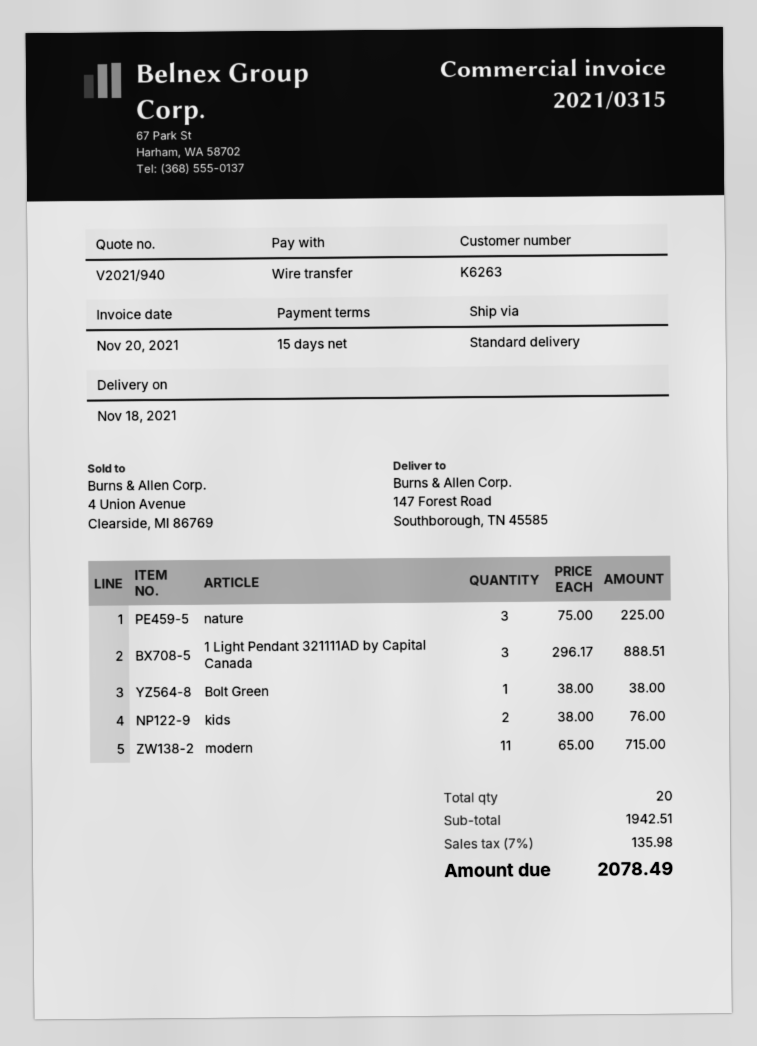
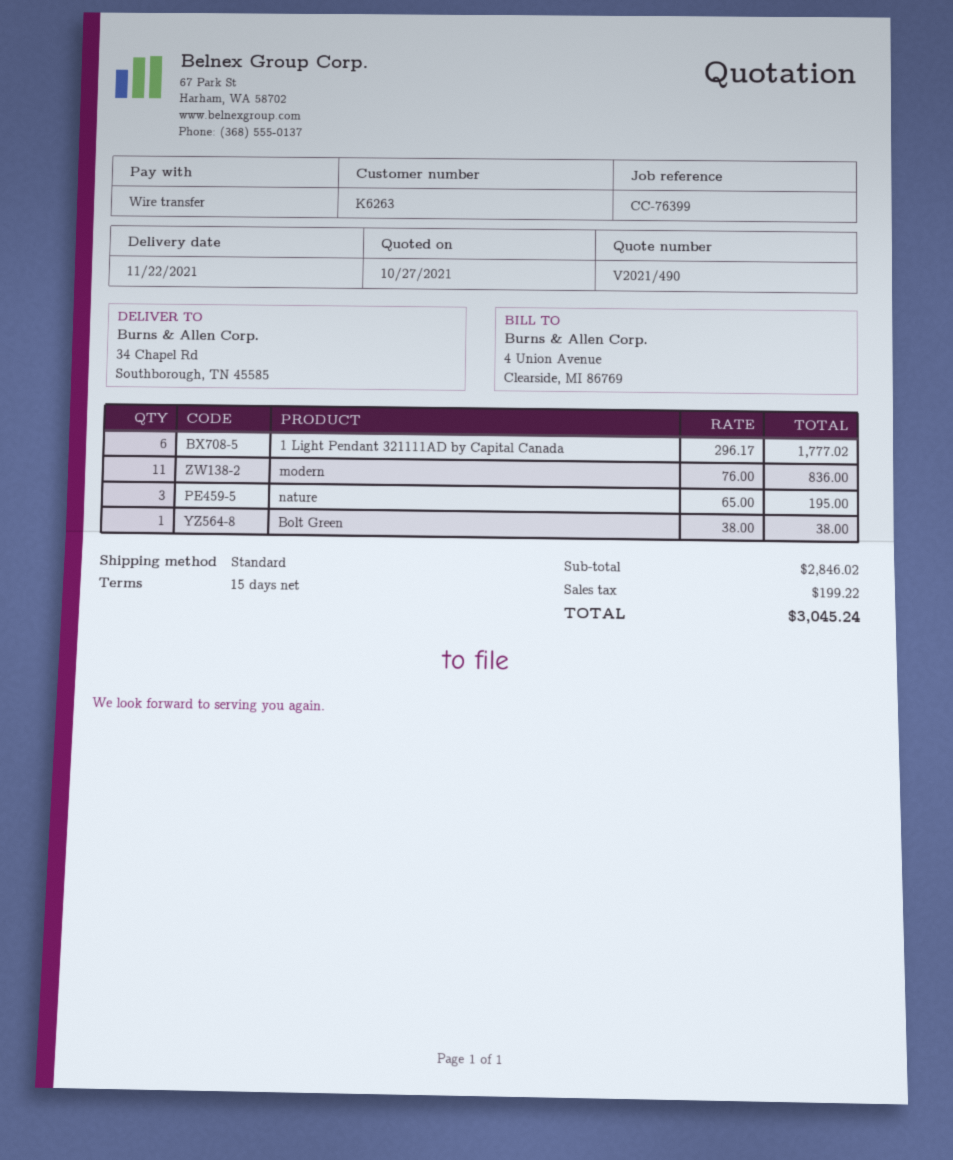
quote number: V2021/940 -> V2021/490
delivery date: 2021-11-18 -> 2021-11-22
ship to: 147 Forest Road, Southborough, TN 45585 -> 34 Chapel Rd, Southborough, TN 45585
nature: 3 x 75.00 = 225.00 -> 3 x 65.00 = 195.00
1 Light Pendant 321111AD by Capital Canada: 3 x 296.17 = 888.51 -> 6 x 296.17 = 1777.02
kids: 2 x 38.00 = 76.00 -> none
modern: 11 x 65.00 = 715.00 -> 11 x 76.00 = 836.00
subtotal: 1942.51 -> 2846.02
tax: 135.98 -> 199.22
total: 2078.49 -> 3045.24

